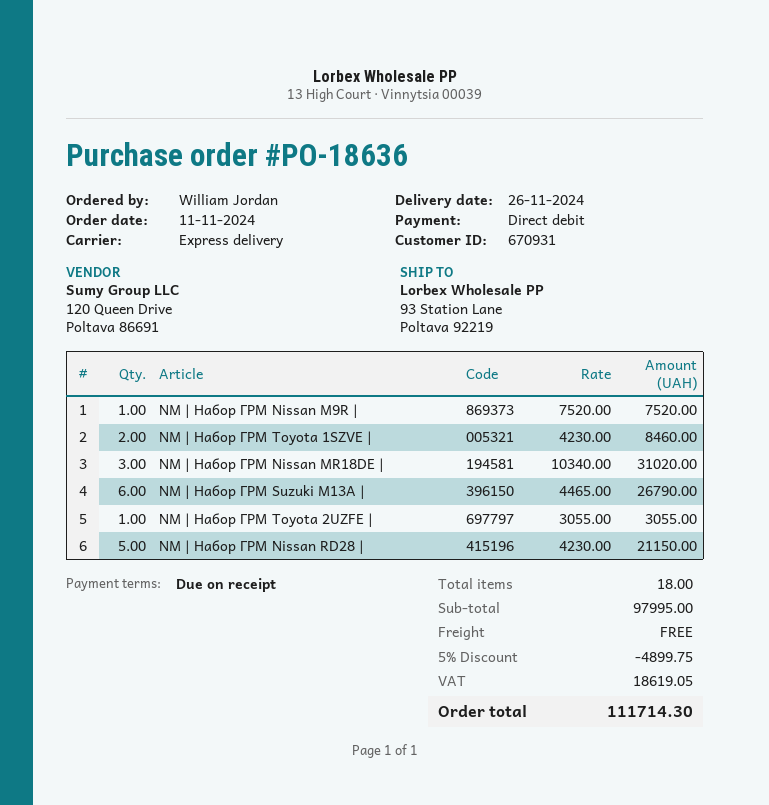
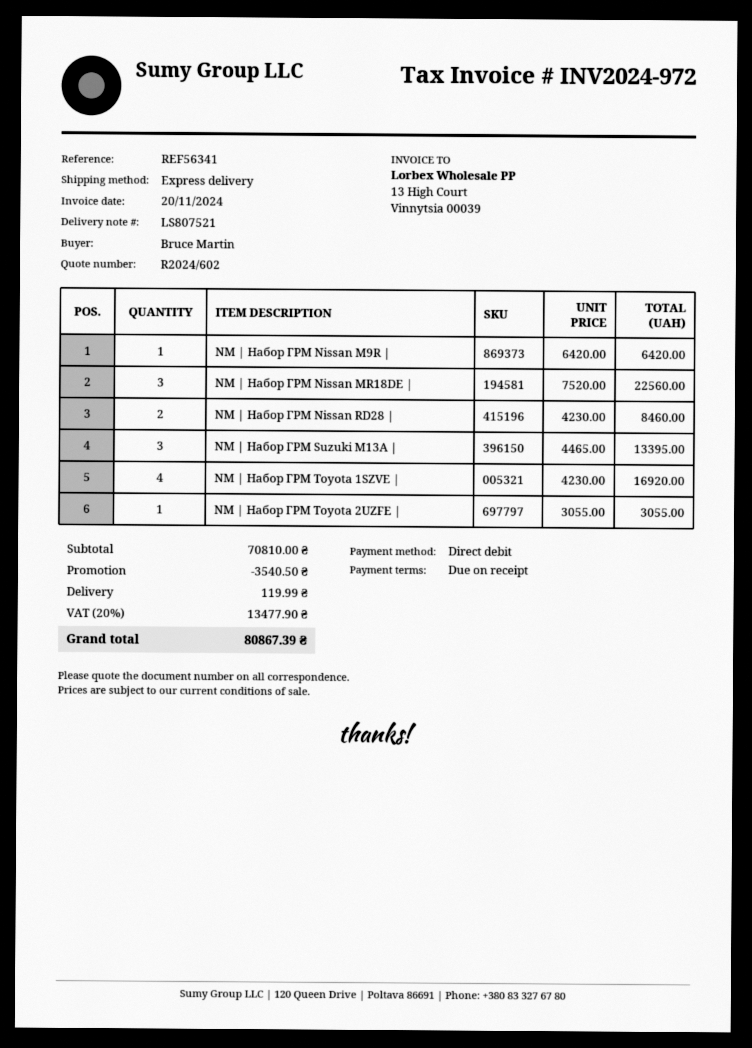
ordered by: William Jordan -> Bruce Martin
NM | Набор ГРМ Nissan M9R |: 1 x 7520.00 = 7520.00 -> 1 x 6420.00 = 6420.00
NM | Набор ГРМ Toyota 1SZVE |: 2 x 4230.00 = 8460.00 -> 4 x 4230.00 = 16920.00
NM | Набор ГРМ Nissan MR18DE |: 3 x 10340.00 = 31020.00 -> 3 x 7520.00 = 22560.00
NM | Набор ГРМ Suzuki M13A |: 6 x 4465.00 = 26790.00 -> 3 x 4465.00 = 13395.00
NM | Набор ГРМ Nissan RD28 |: 5 x 4230.00 = 21150.00 -> 2 x 4230.00 = 8460.00
subtotal: 97995.00 -> 70810.00
discount: 4899.75 -> 3540.50
shipping: 0.00 -> 119.99
tax: 18619.05 -> 13477.90
total: 111714.30 -> 80867.39

